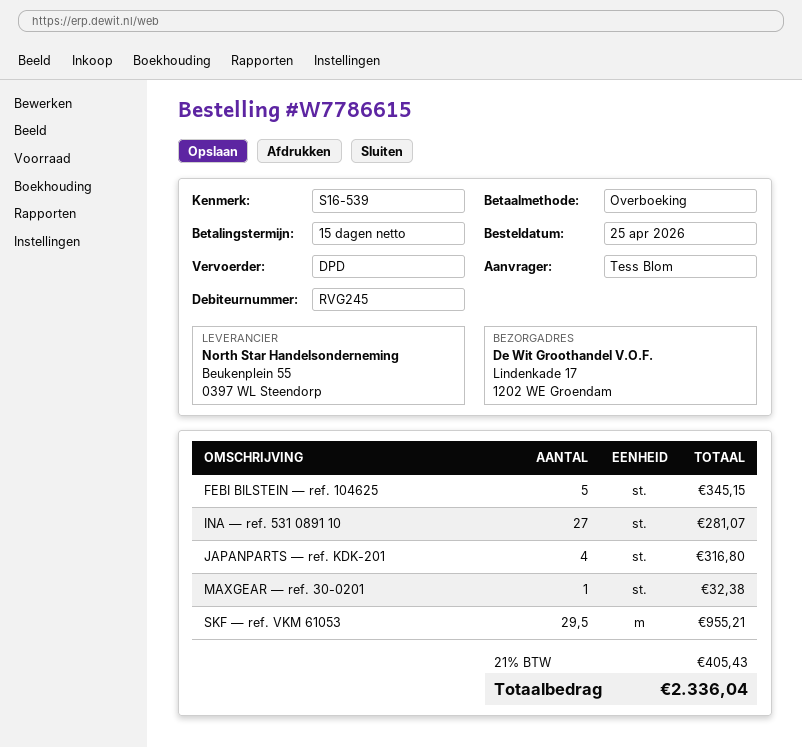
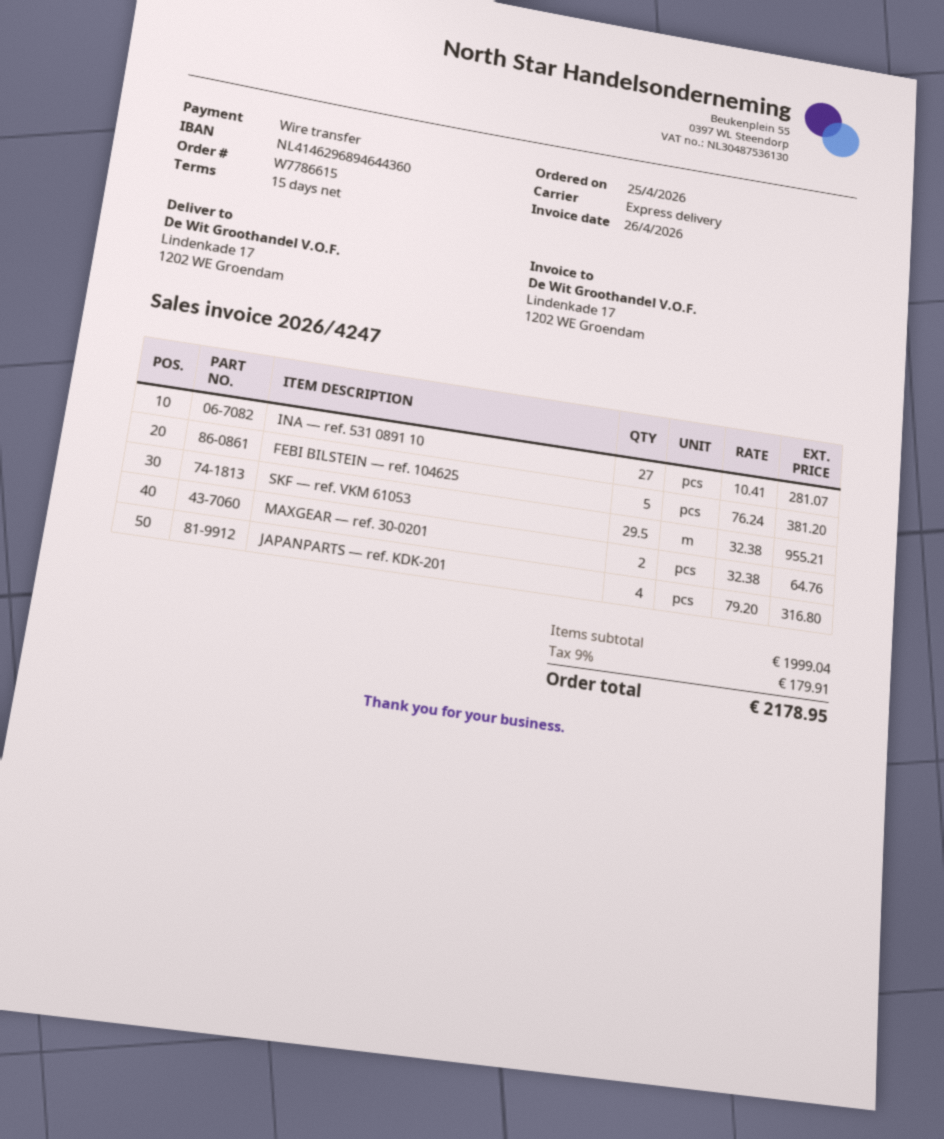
shipping method: DPD -> express
FEBI BILSTEIN — ref. 104625: 5 for 345.15 -> 5 for 381.20
MAXGEAR — ref. 30-0201: 1 for 32.38 -> 2 for 64.76
tax: 21% = 405.43 -> 9% = 179.91
total: 2336.04 -> 2178.95

